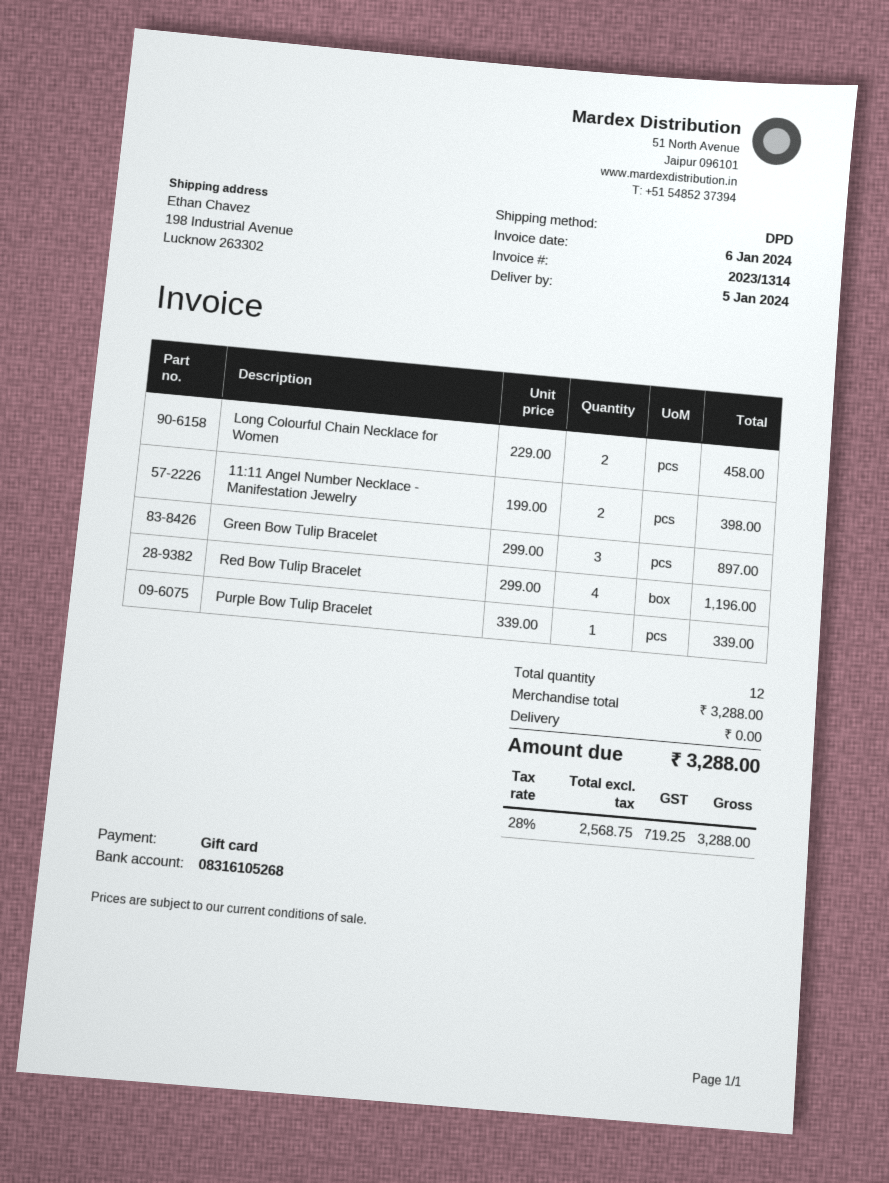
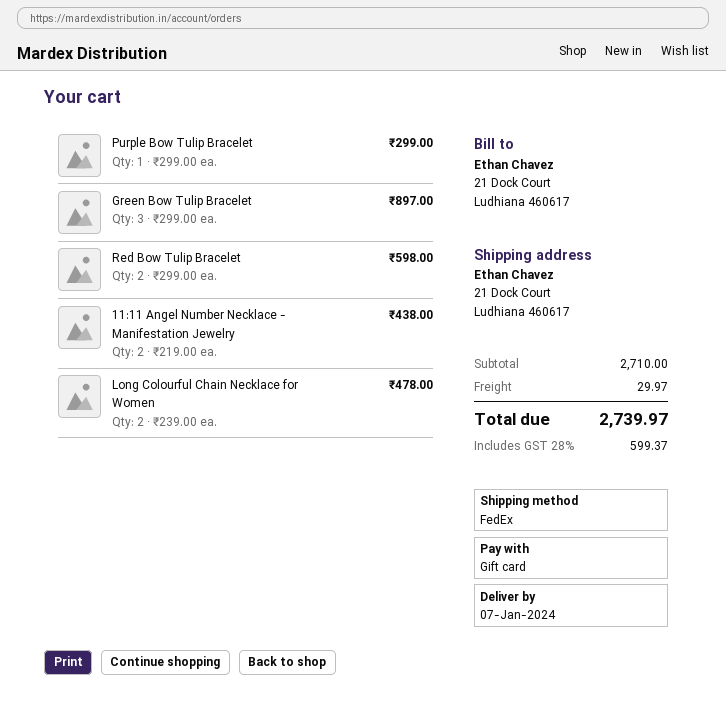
delivery date: 2024-01-05 -> 2024-01-07
shipping method: DPD -> FedEx
ship to: 198 Industrial Avenue, Lucknow 263302 -> 21 Dock Court, Ludhiana 460617
Long Colourful Chain Necklace for Women: 2 x 229.00 = 458.00 -> 2 x 239.00 = 478.00
11:11 Angel Number Necklace - Manifestation Jewelry: 2 x 199.00 = 398.00 -> 2 x 219.00 = 438.00
Red Bow Tulip Bracelet: 4 x 299.00 = 1196.00 -> 2 x 299.00 = 598.00
Purple Bow Tulip Bracelet: 1 x 339.00 = 339.00 -> 1 x 299.00 = 299.00
subtotal: 3288.00 -> 2710.00
shipping: 0.00 -> 29.97
tax: 28% = 719.25 -> 28% = 599.37
total: 3288.00 -> 2739.97

